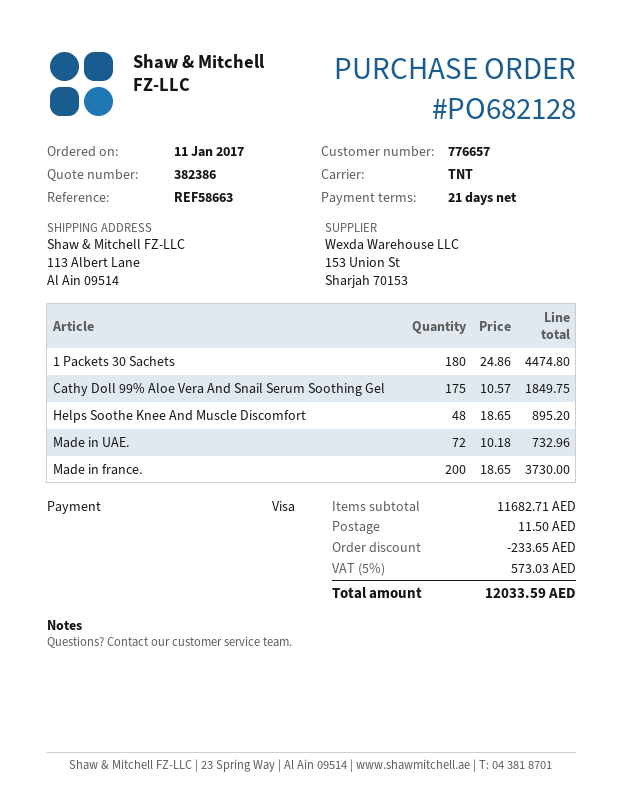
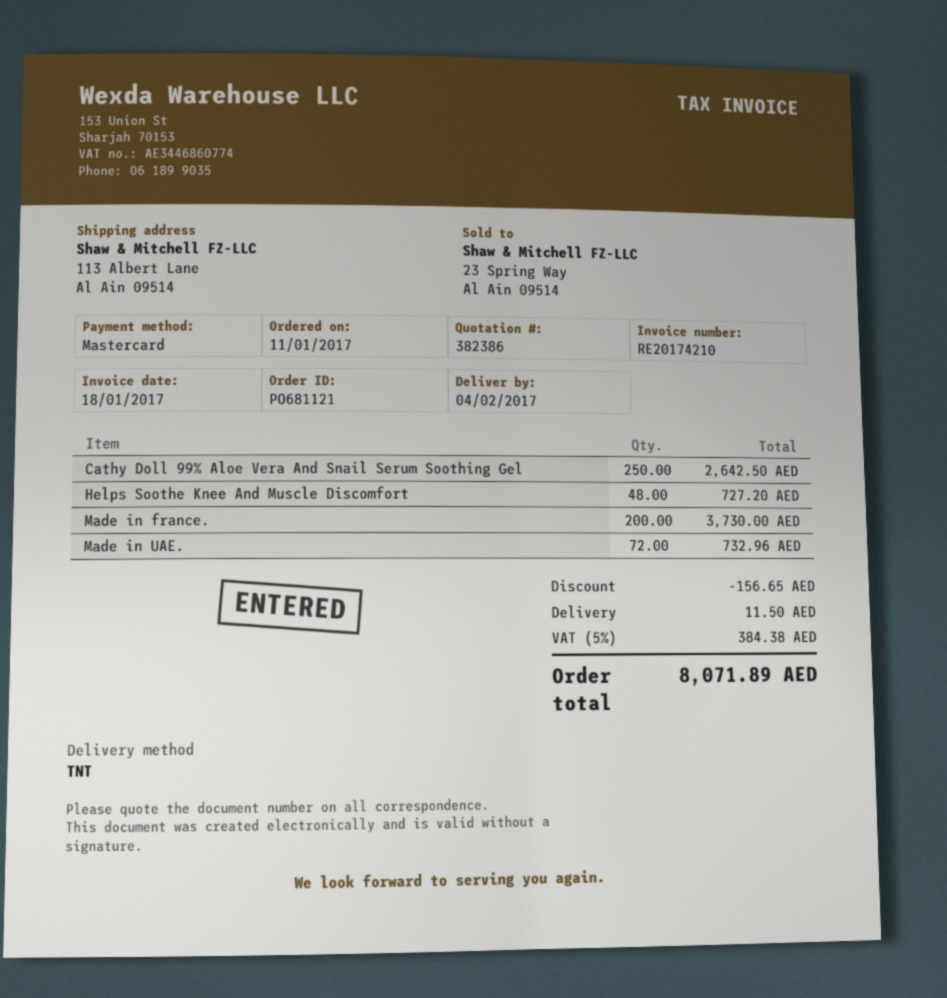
order number: PO682128 -> PO681121
payment method: Visa -> Mastercard
1 Packets 30 Sachets: 180 for 4474.80 -> none
Cathy Doll 99% Aloe Vera And Snail Serum Soothing Gel: 175 for 1849.75 -> 250 for 2642.50
Helps Soothe Knee And Muscle Discomfort: 48 for 895.20 -> 48 for 727.20
discount: 233.65 -> 156.65
tax: 5% = 573.03 -> 5% = 384.38
total: 12033.59 -> 8071.89

